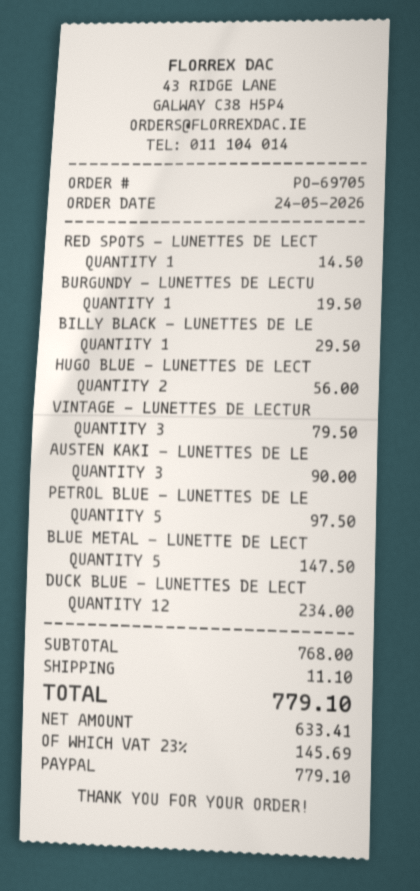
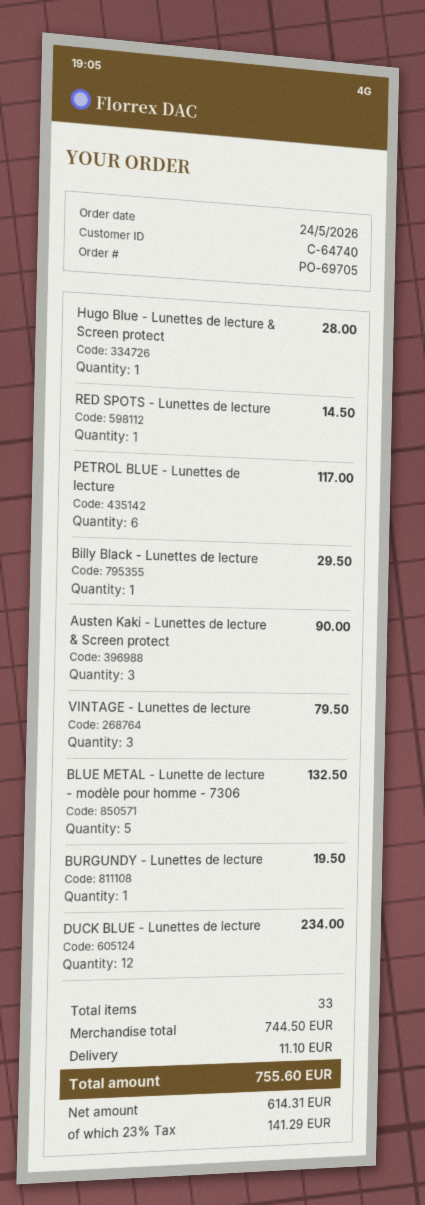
HUGO BLUE - LUNETTES DE LECT: 2 for 56.00 -> 1 for 28.00
PETROL BLUE - LUNETTES DE LE: 5 for 97.50 -> 6 for 117.00
BLUE METAL - LUNETTE DE LECT: 5 for 147.50 -> 5 for 132.50
subtotal: 768.00 -> 744.50
net: 633.41 -> 614.31
tax: 23% = 145.69 -> 23% = 141.29
total: 779.10 -> 755.60

